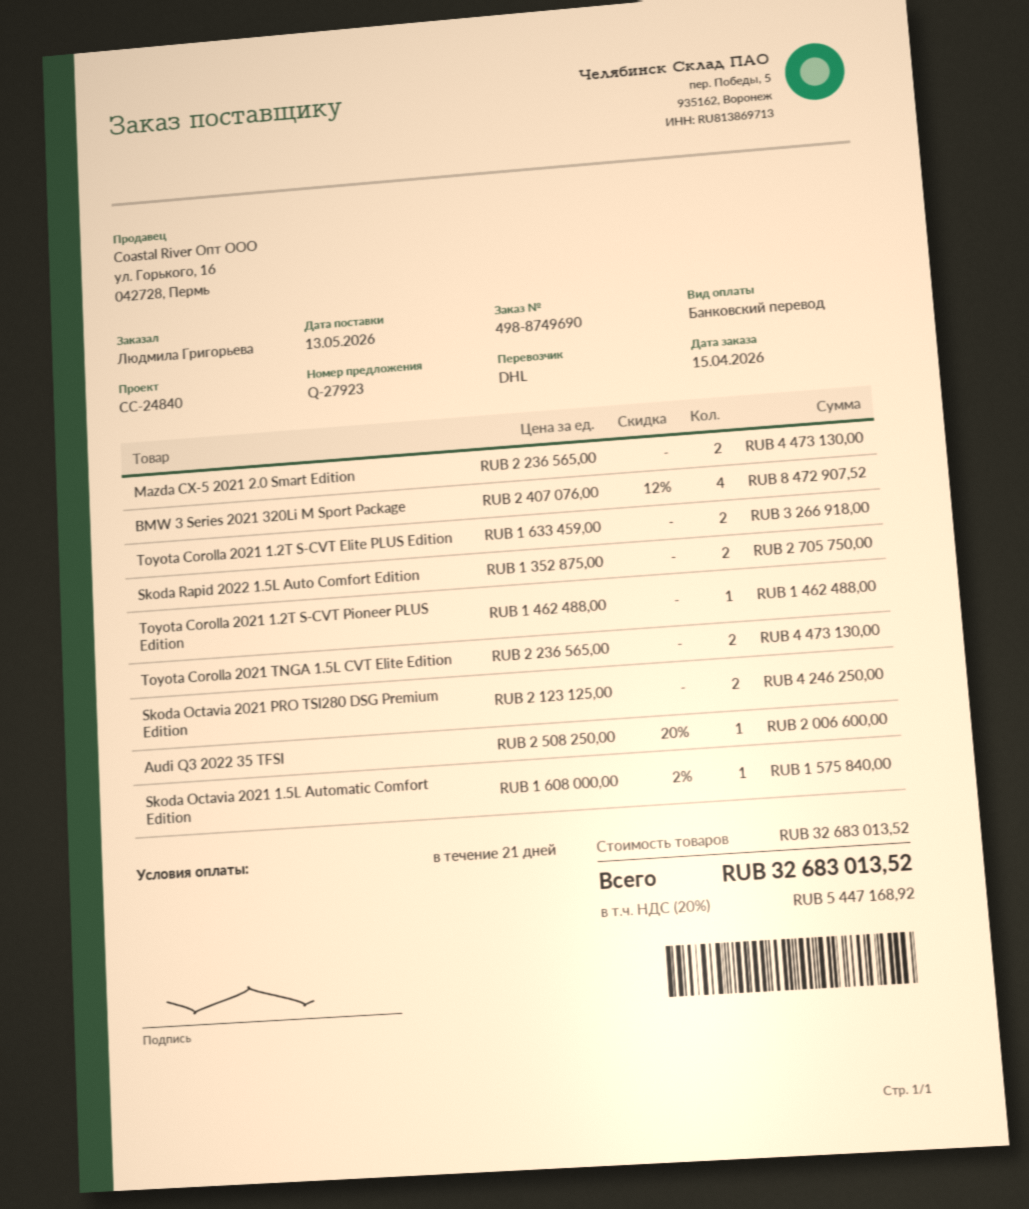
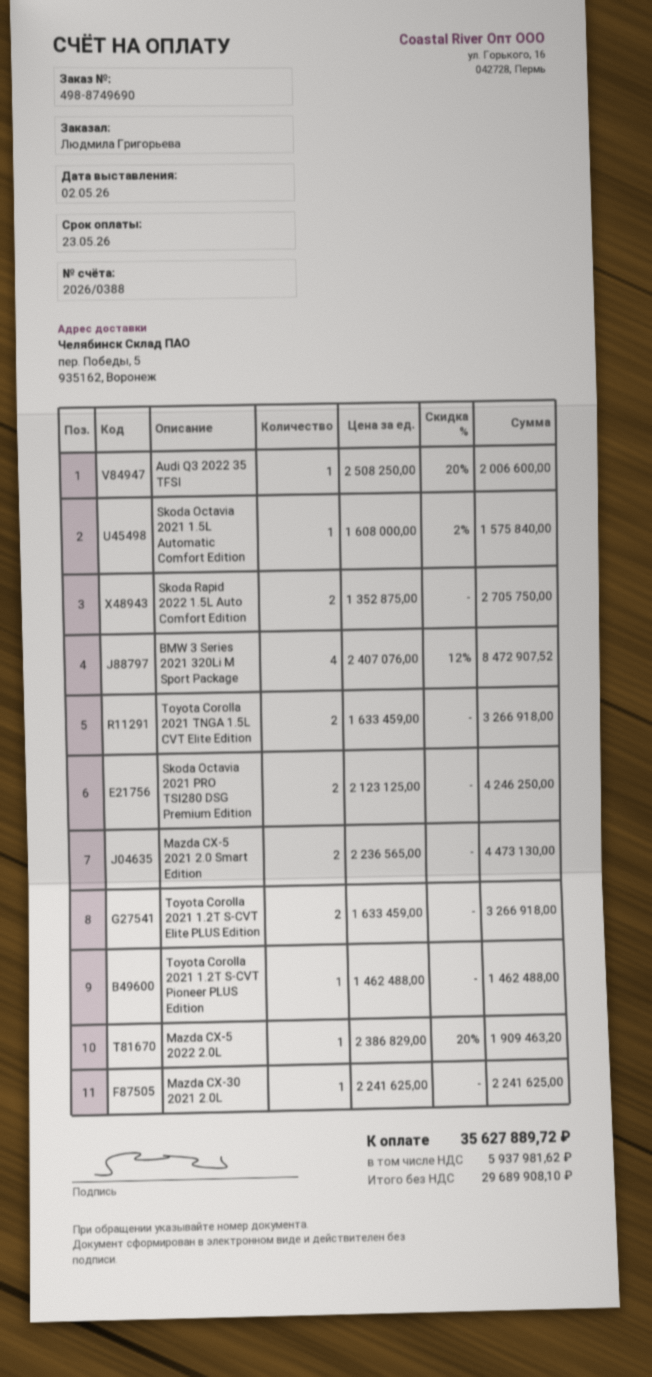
Toyota Corolla 2021 TNGA 1.5L CVT Elite Edition: 2 x 2236565.00 = 4473130.00 -> 2 x 1633459.00 = 3266918.00
Mazda CX-5 2022 2.0L: none -> 1 x 2386829.00 - 20% = 1909463.20
Mazda CX-30 2021 2.0L: none -> 1 x 2241625.00 = 2241625.00
tax: 5447168.92 -> 5937981.62
total: 32683013.52 -> 35627889.72

